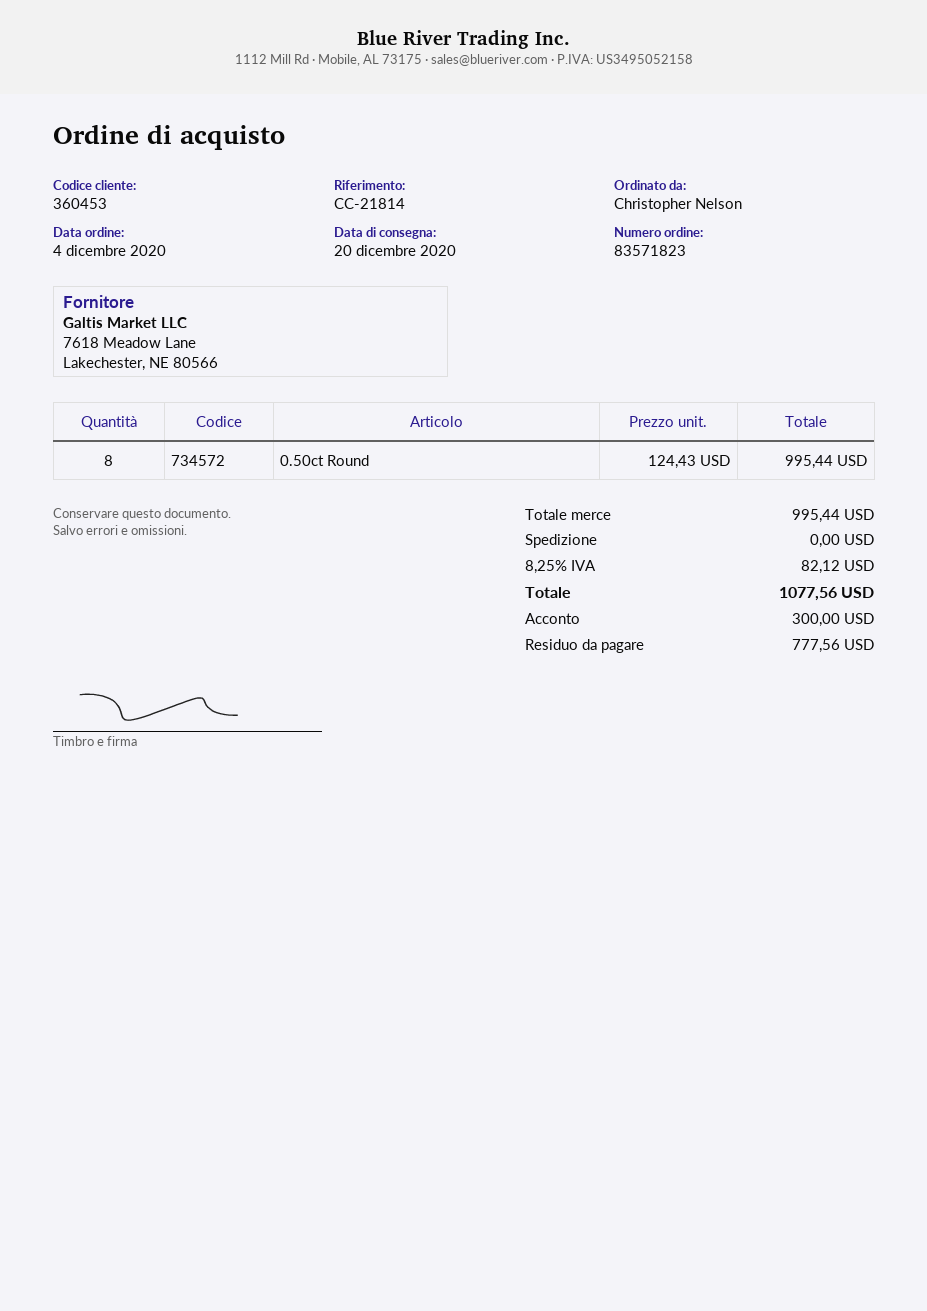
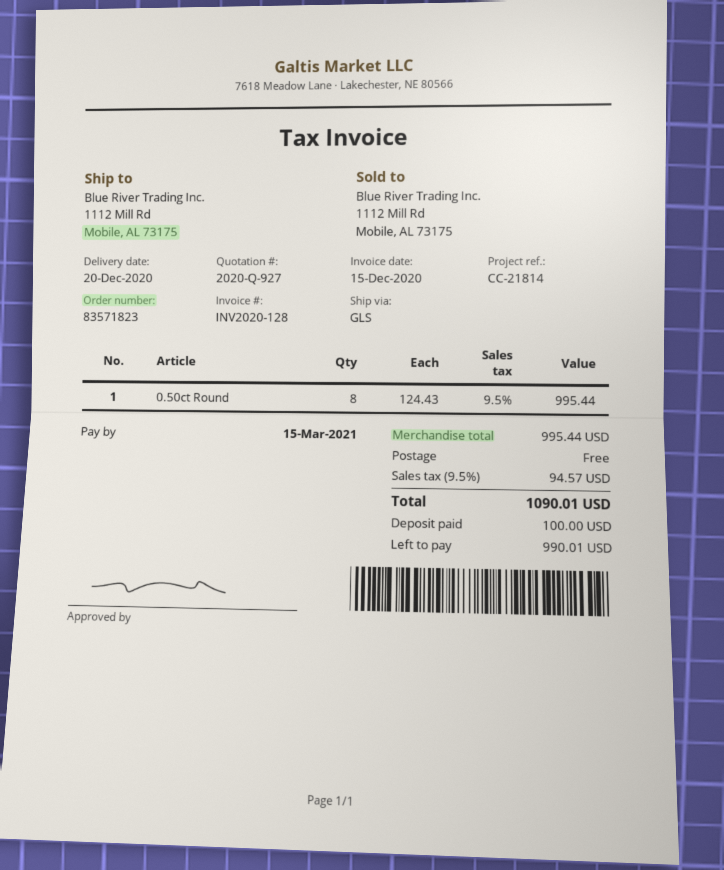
tax: 8.25% = 82.12 -> 9.5% = 94.57
total: 1077.56 -> 1090.01
deposit: 300.00 -> 100.00
balance: 777.56 -> 990.01

